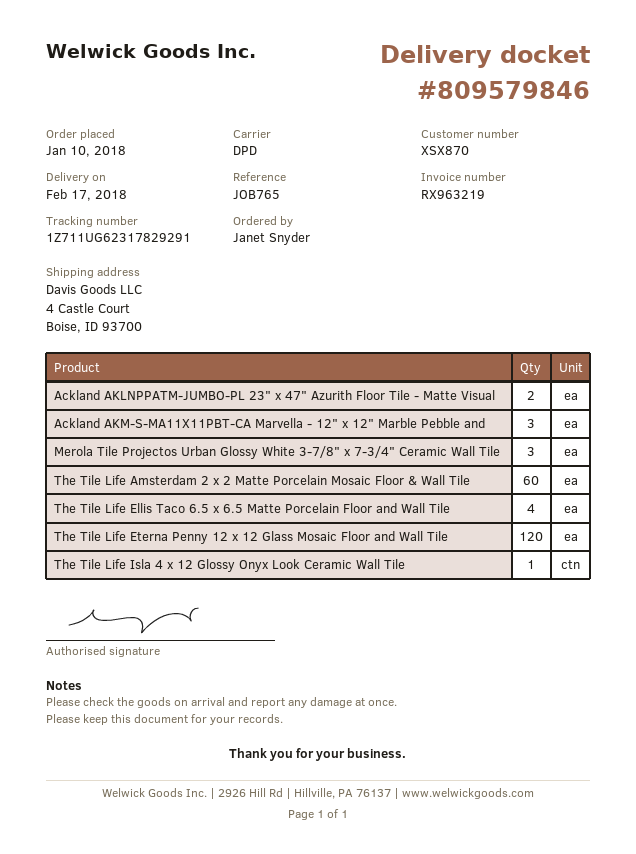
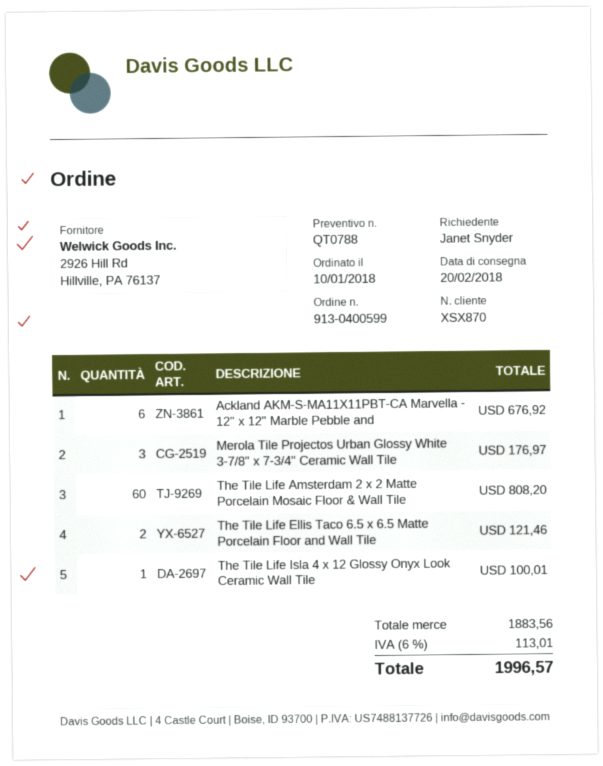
delivery date: 2018-02-17 -> 2018-02-20
Ackland AKLNPPATM-JUMBO-PL 23" x 47" Azurith Floor Tile - Matte Visual: 2 -> none
Ackland AKM-S-MA11X11PBT-CA Marvella - 12" x 12" Marble Pebble and: 3 -> 6
The Tile Life Ellis Taco 6.5 x 6.5 Matte Porcelain Floor and Wall Tile: 4 -> 2
The Tile Life Eterna Penny 12 x 12 Glass Mosaic Floor and Wall Tile: 120 -> none

